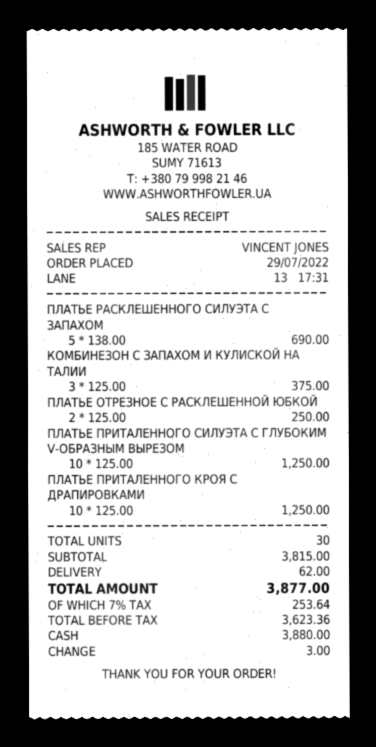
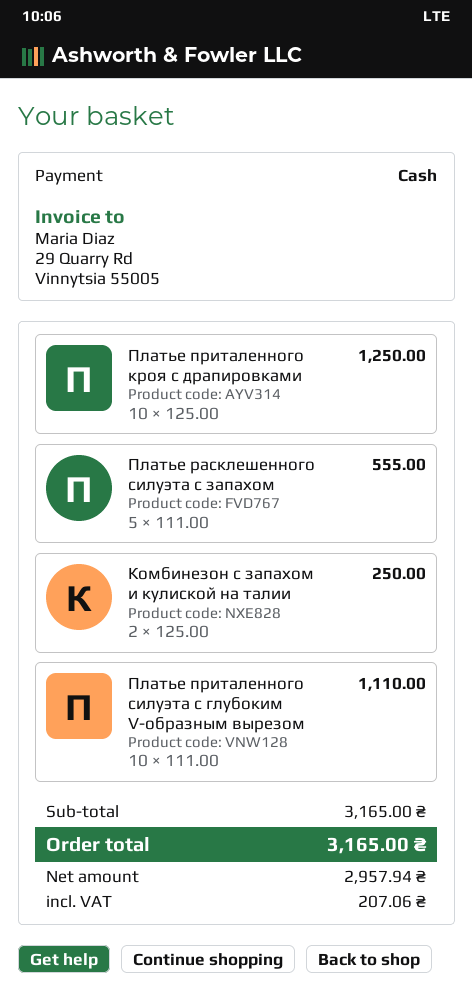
ПЛАТЬЕ РАСКЛЕШЕННОГО СИЛУЭТА С ЗАПАХОМ: 5 x 138.00 = 690.00 -> 5 x 111.00 = 555.00
КОМБИНЕЗОН С ЗАПАХОМ И КУЛИСКОЙ НА ТАЛИИ: 3 x 125.00 = 375.00 -> 2 x 125.00 = 250.00
ПЛАТЬЕ ОТРЕЗНОЕ С РАСКЛЕШЕННОЙ ЮБКОЙ: 2 x 125.00 = 250.00 -> none
ПЛАТЬЕ ПРИТАЛЕННОГО СИЛУЭТА С ГЛУБОКИМ V-ОБРАЗНЫМ ВЫРЕЗОМ: 10 x 125.00 = 1250.00 -> 10 x 111.00 = 1110.00
subtotal: 3815.00 -> 3165.00
shipping: 62.00 -> none
net: 3623.36 -> 2957.94
tax: 253.64 -> 207.06
total: 3877.00 -> 3165.00

